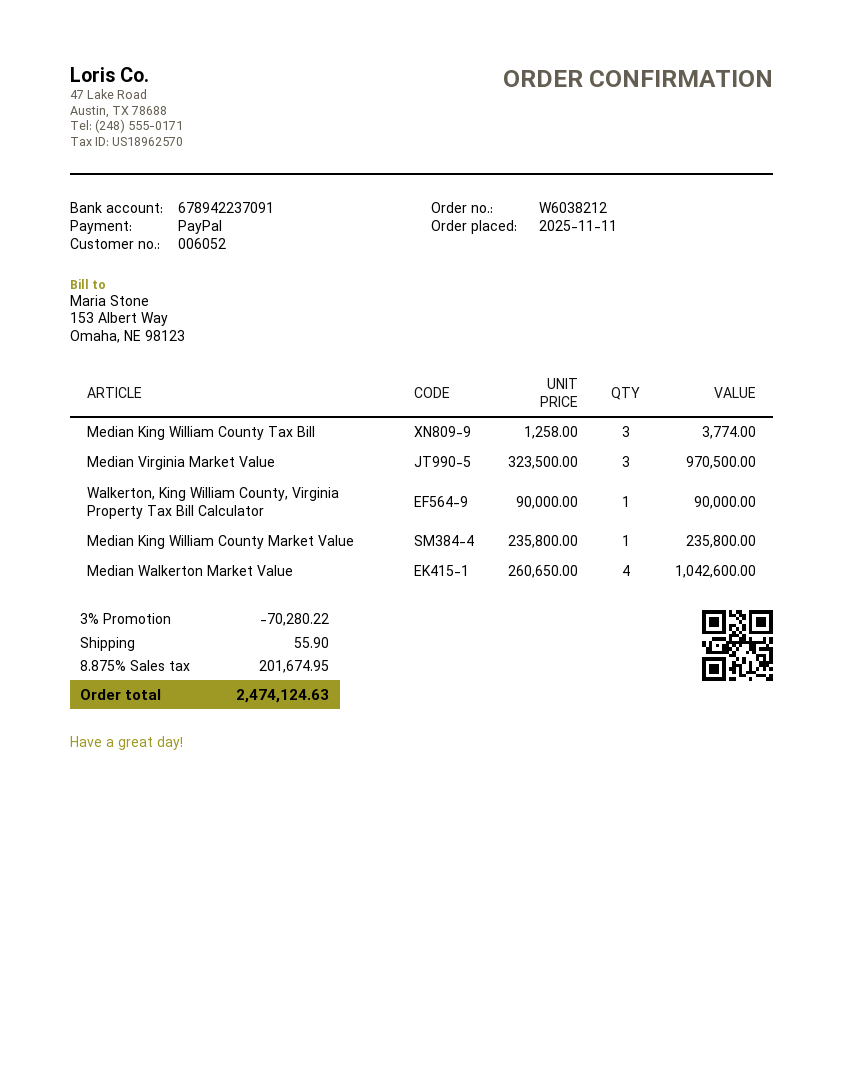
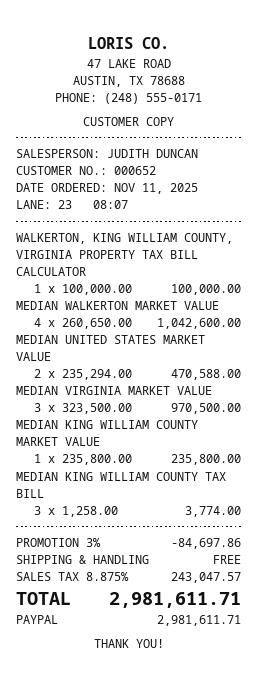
customer number: 006052 -> 000652
Walkerton, King William County, Virginia Property Tax Bill Calculator: 1 x 90000.00 = 90000.00 -> 1 x 100000.00 = 100000.00
MEDIAN UNITED STATES MARKET VALUE: none -> 2 x 235294.00 = 470588.00
discount: 3% = 70280.22 -> 3% = 84697.86
shipping: 55.90 -> 0.00
tax: 8.875% = 201674.95 -> 8.875% = 243047.57
total: 2474124.63 -> 2981611.71

